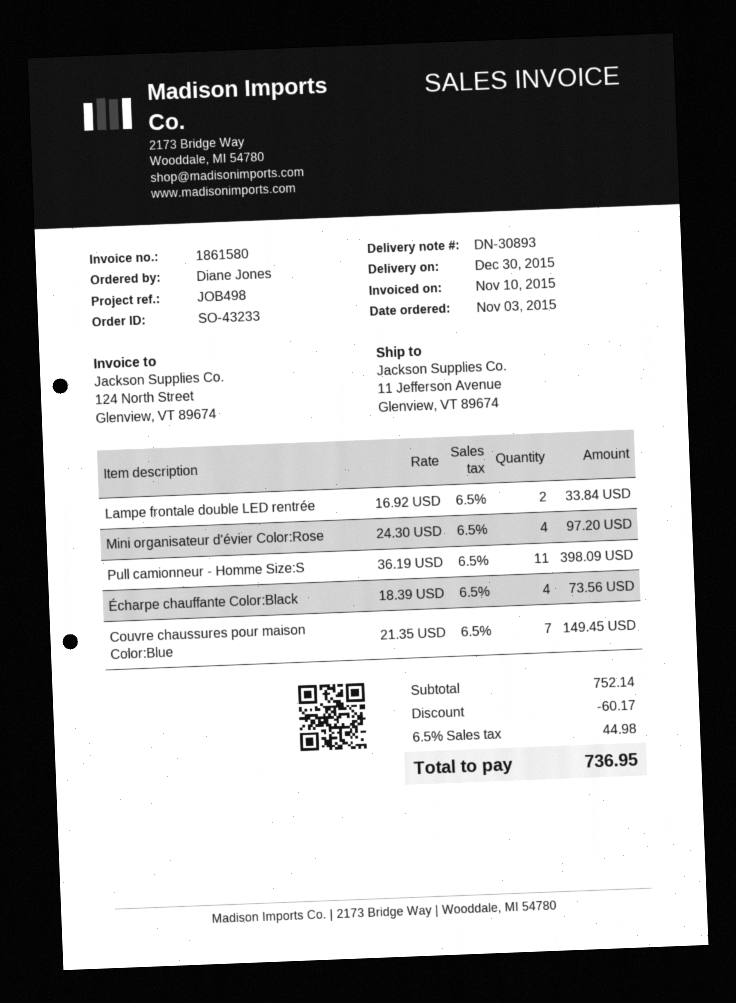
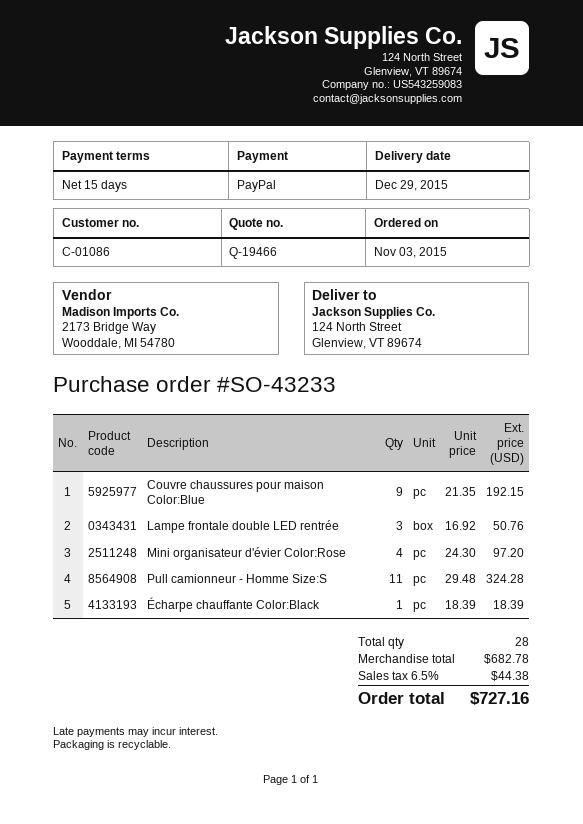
delivery date: 2015-12-30 -> 2015-12-29
ship to: 11 Jefferson Avenue, Glenview, VT 89674 -> 124 North Street, Glenview, VT 89674
Lampe frontale double LED rentrée: 2 x 16.92 = 33.84 -> 3 x 16.92 = 50.76
Pull camionneur - Homme Size:S: 11 x 36.19 = 398.09 -> 11 x 29.48 = 324.28
Écharpe chauffante Color:Black: 4 x 18.39 = 73.56 -> 1 x 18.39 = 18.39
Couvre chaussures pour maison Color:Blue: 7 x 21.35 = 149.45 -> 9 x 21.35 = 192.15
subtotal: 752.14 -> 682.78
discount: 60.17 -> none
tax: 6.5% = 44.98 -> 6.5% = 44.38
total: 736.95 -> 727.16

